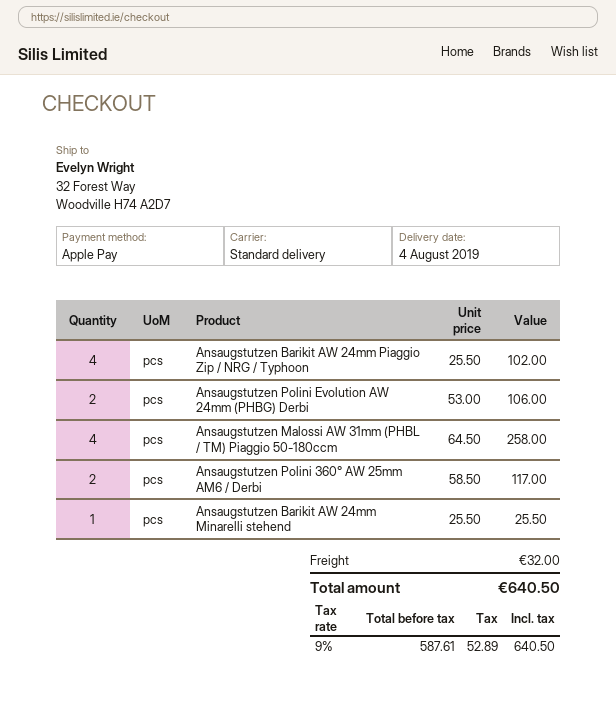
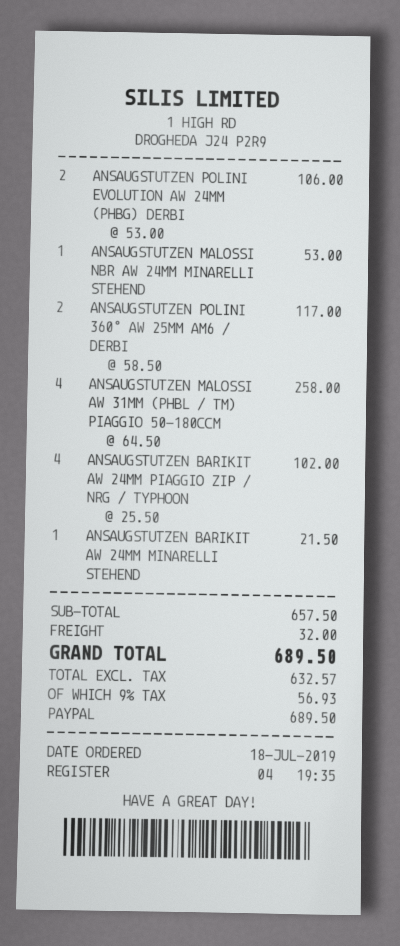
payment method: Apple Pay -> PayPal
Ansaugstutzen Barikit AW 24mm Minarelli stehend: 1 x 25.50 = 25.50 -> 1 x 21.50 = 21.50
ANSAUGSTUTZEN MALOSSI NBR AW 24MM MINARELLI STEHEND: none -> 1 x 53.00 = 53.00
net: 587.61 -> 632.57
tax: 9% = 52.89 -> 9% = 56.93
total: 640.50 -> 689.50

